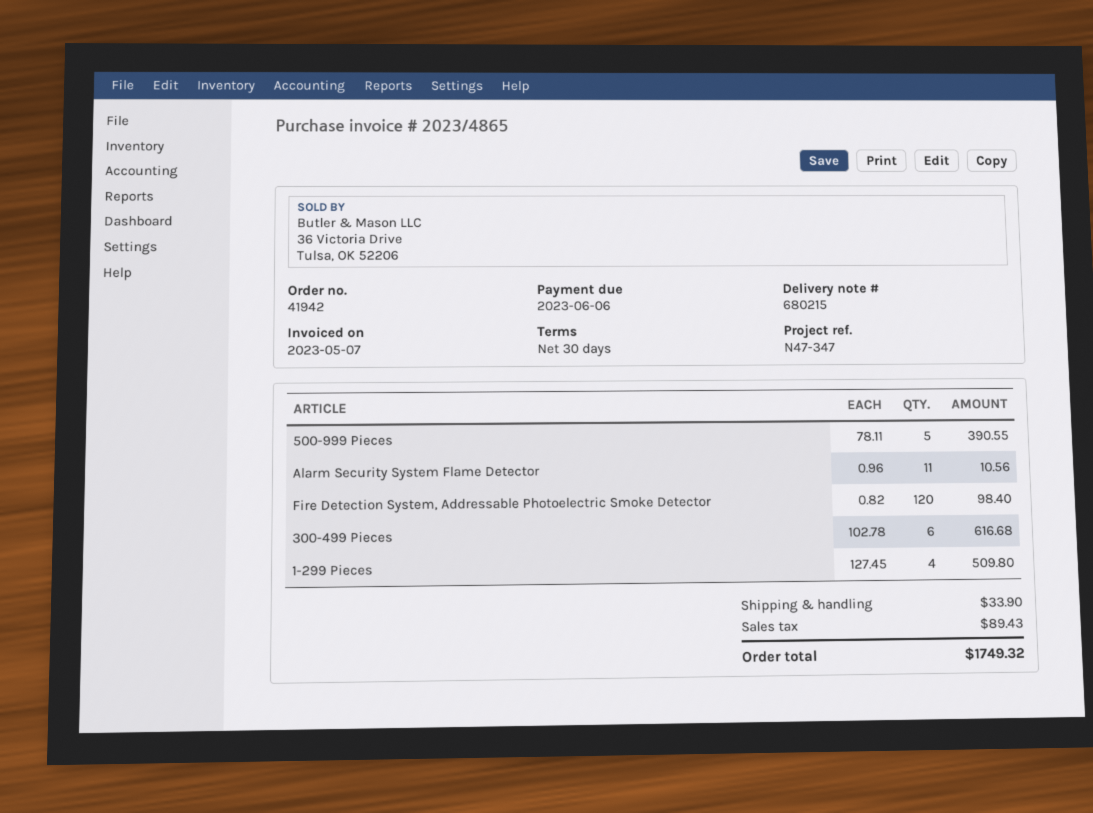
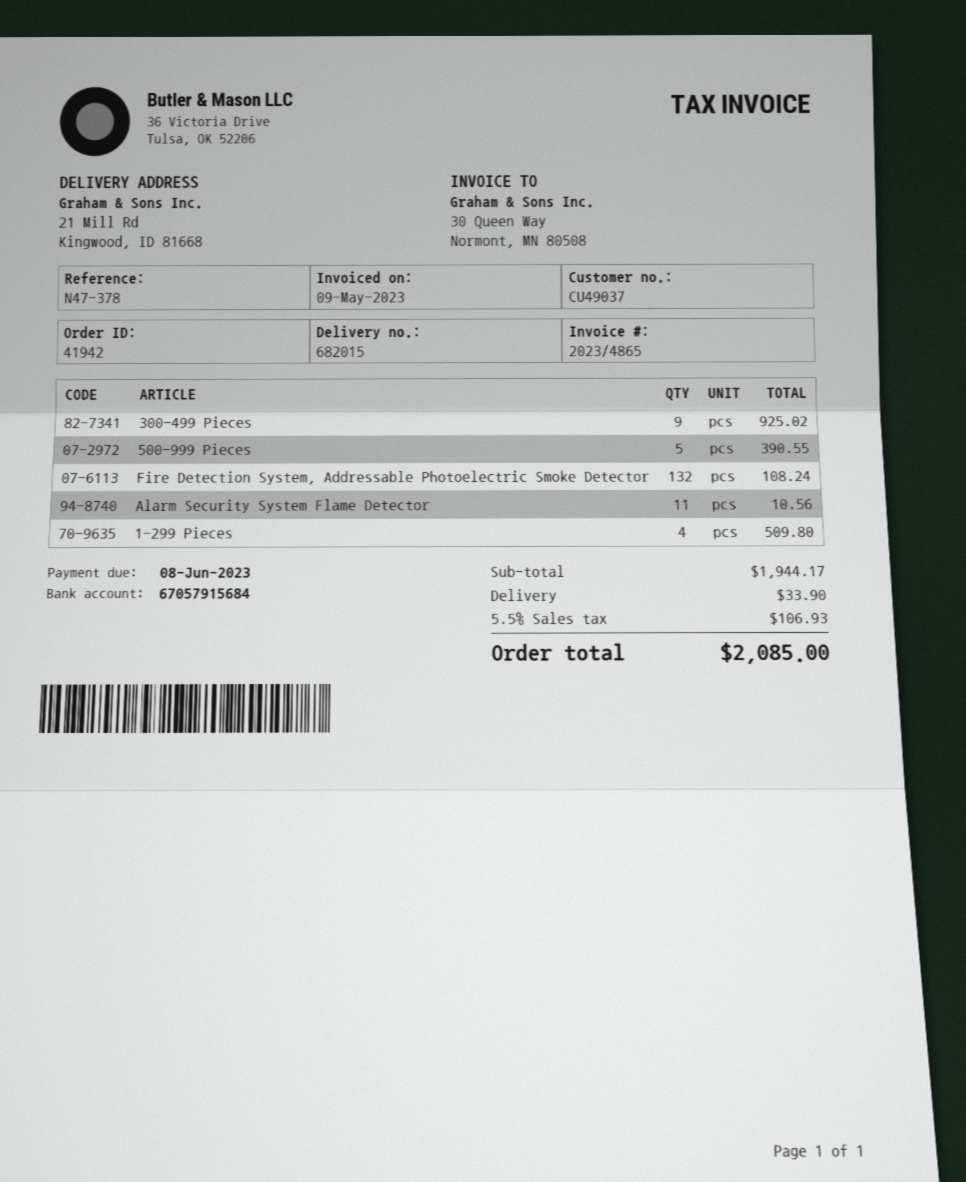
delivery note number: 680215 -> 682015
invoice date: 2023-05-07 -> 2023-05-09
due date: 2023-06-06 -> 2023-06-08
reference: N47-347 -> N47-378
Fire Detection System, Addressable Photoelectric Smoke Detector: 120 for 98.40 -> 132 for 108.24
300-499 Pieces: 6 for 616.68 -> 9 for 925.02
tax: 89.43 -> 106.93
total: 1749.32 -> 2085.00

